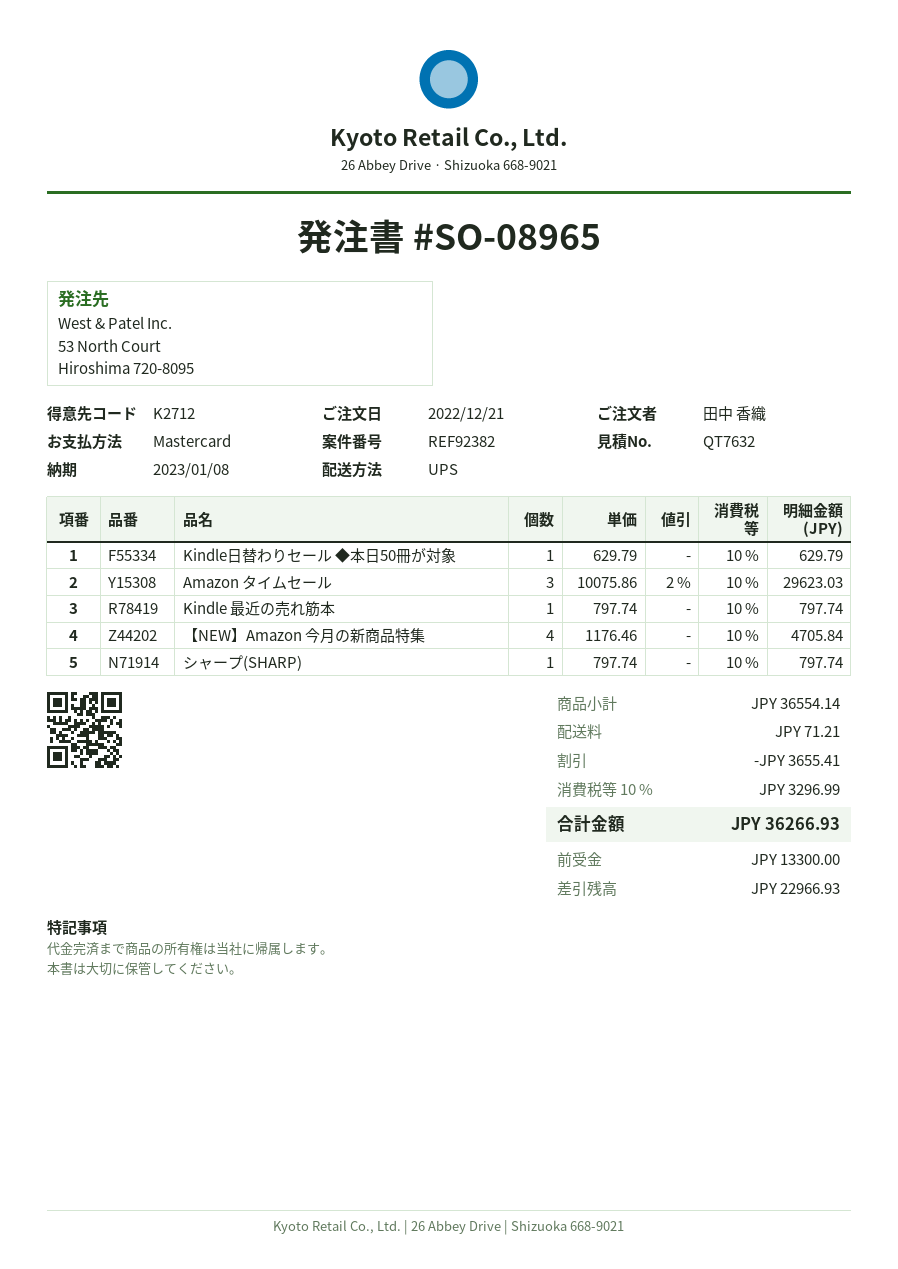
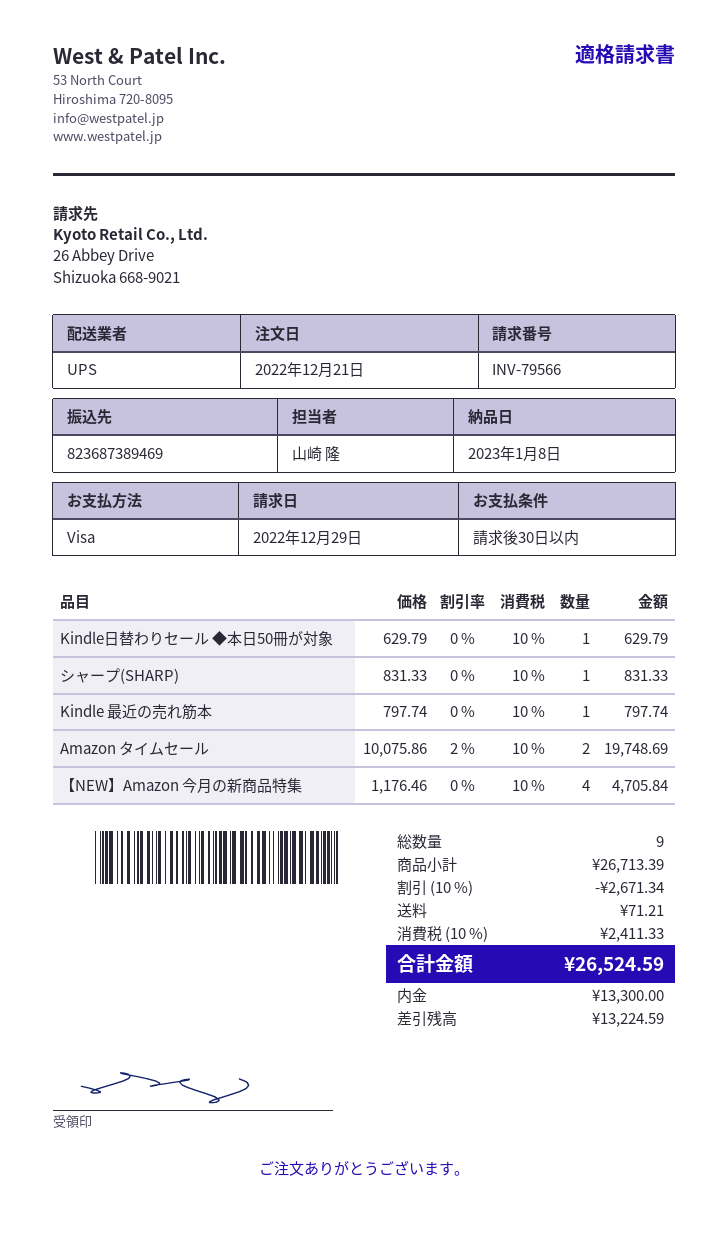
payment method: Mastercard -> Visa
Amazon タイムセール: 3 x 10075.86 - 2% = 29623.03 -> 2 x 10075.86 - 2% = 19748.69
シャープ(SHARP): 1 x 797.74 = 797.74 -> 1 x 831.33 = 831.33
subtotal: 36554.14 -> 26713.39
discount: 3655.41 -> 2671.34
tax: 10% = 3296.99 -> 10% = 2411.33
total: 36266.93 -> 26524.59
balance: 22966.93 -> 13224.59

